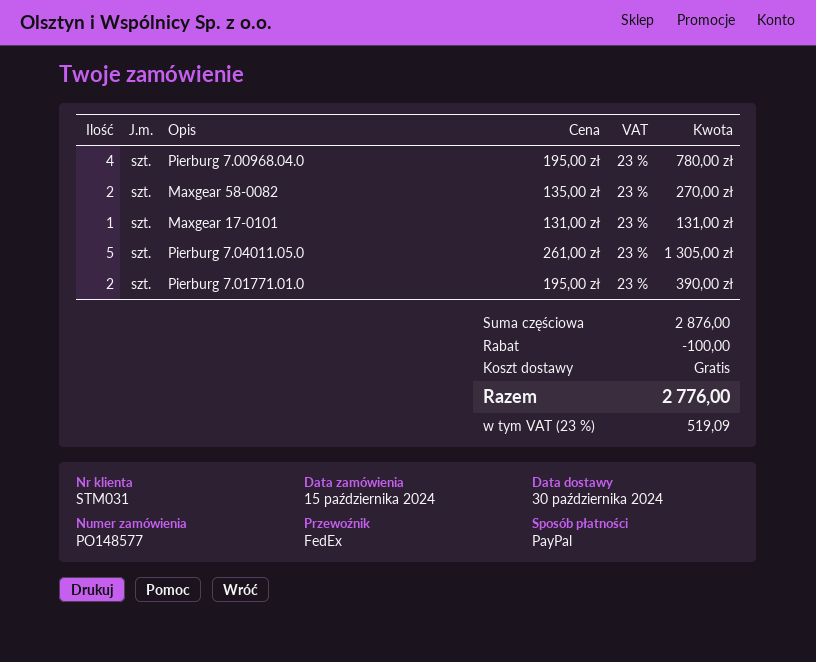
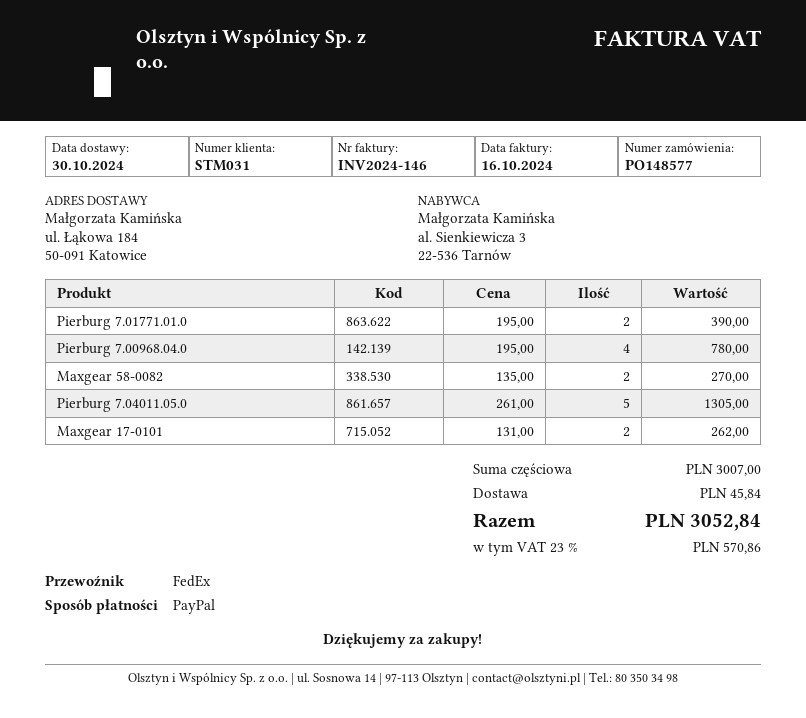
Maxgear 17-0101: 1 x 131.00 = 131.00 -> 2 x 131.00 = 262.00
subtotal: 2876.00 -> 3007.00
discount: 100.00 -> none
shipping: 0.00 -> 45.84
tax: 23% = 519.09 -> 23% = 570.86
total: 2776.00 -> 3052.84

